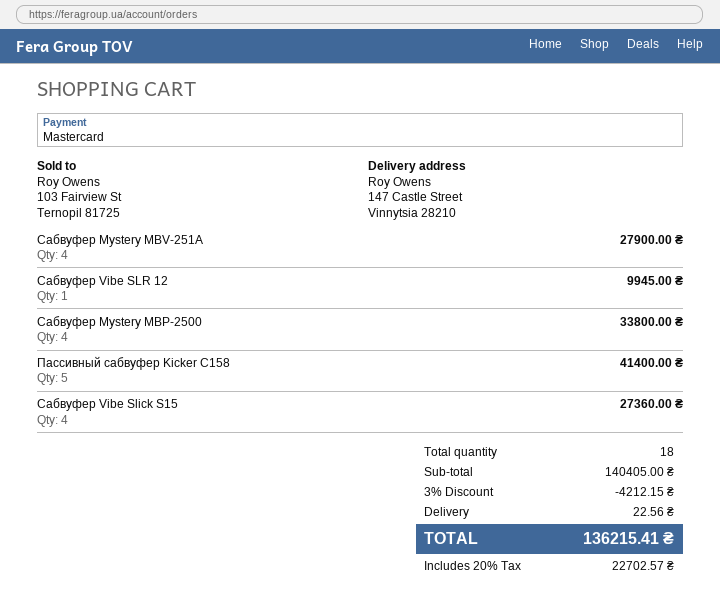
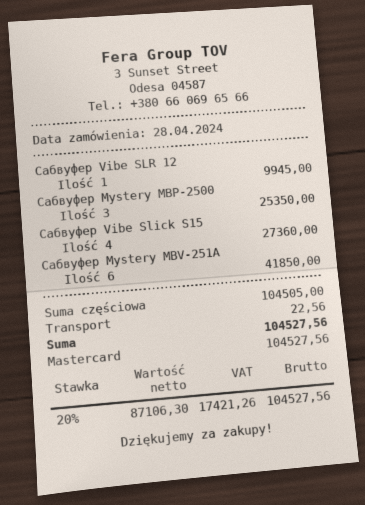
Сабвуфер Mystery MBV-251A: 4 for 27900.00 -> 6 for 41850.00
Сабвуфер Mystery MBP-2500: 4 for 33800.00 -> 3 for 25350.00
Пассивный сабвуфер Kicker C158: 5 for 41400.00 -> none
subtotal: 140405.00 -> 104505.00
discount: 3% = 4212.15 -> none
tax: 20% = 22702.57 -> 20% = 17421.26
total: 136215.41 -> 104527.56

